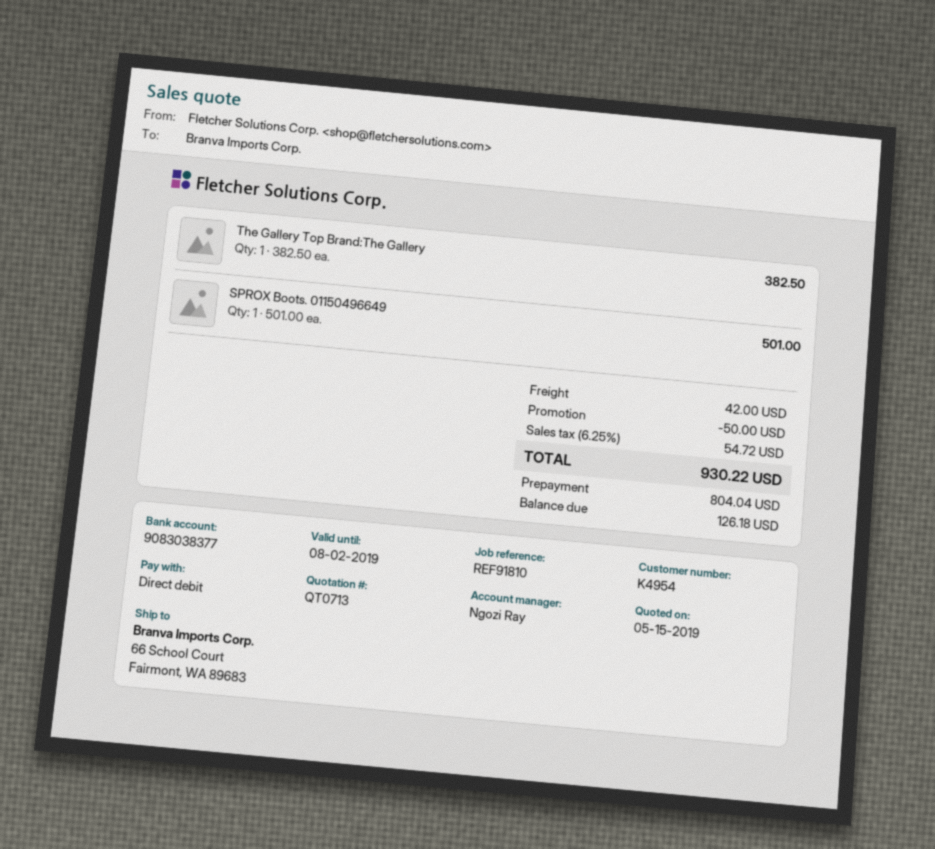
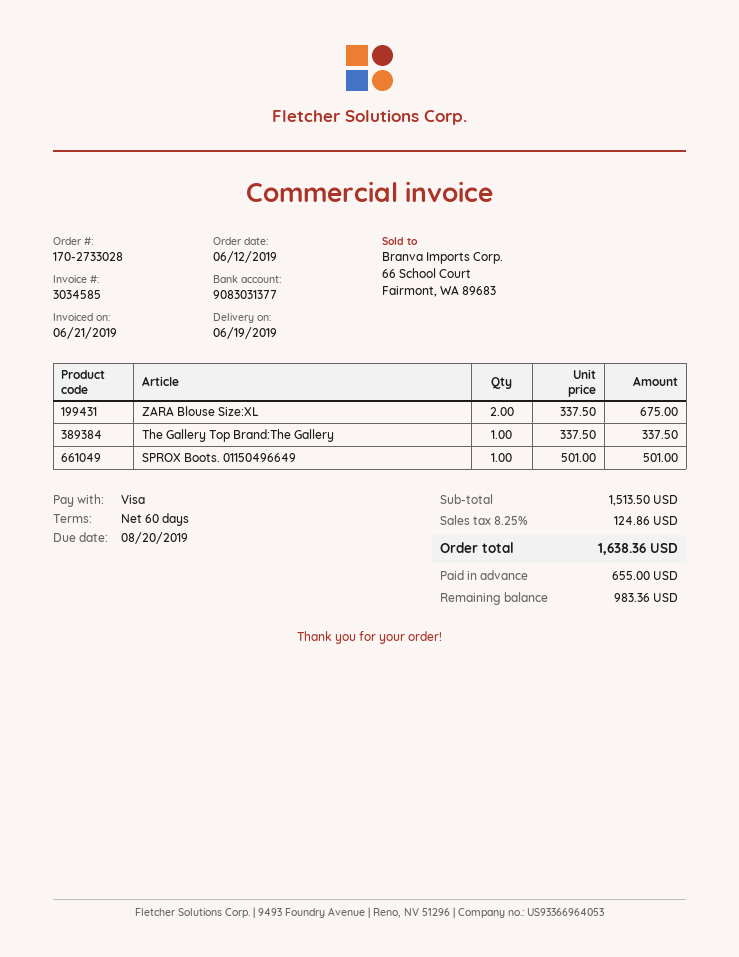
payment method: direct debit -> Visa
bank account: 9083038377 -> 9083031377
The Gallery Top Brand:The Gallery: 1 x 382.50 = 382.50 -> 1 x 337.50 = 337.50
ZARA Blouse Size:XL: none -> 2 x 337.50 = 675.00
discount: 50.00 -> none
shipping: 42.00 -> none
tax: 6.25% = 54.72 -> 8.25% = 124.86
total: 930.22 -> 1638.36
deposit: 804.04 -> 655.00
balance: 126.18 -> 983.36

